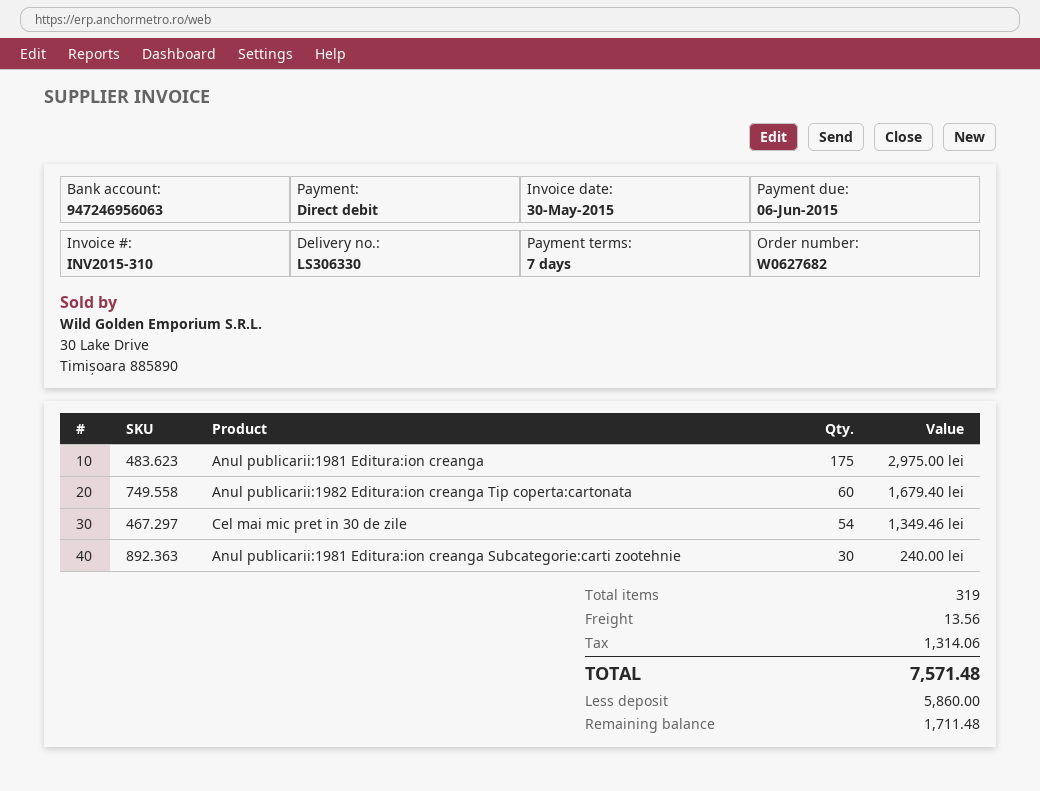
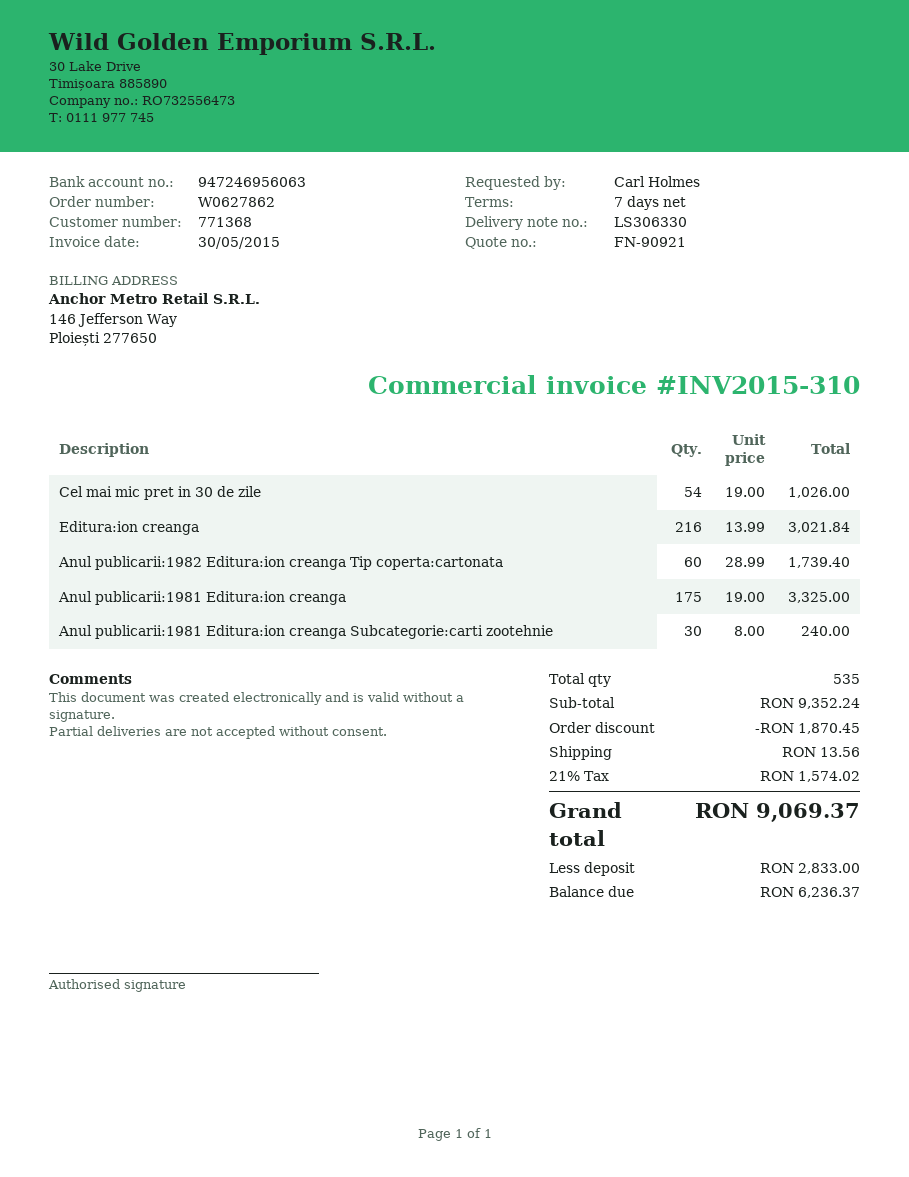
order number: W0627682 -> W0627862
Anul publicarii:1981 Editura:ion creanga: 175 for 2975.00 -> 175 for 3325.00
Anul publicarii:1982 Editura:ion creanga Tip coperta:cartonata: 60 for 1679.40 -> 60 for 1739.40
Cel mai mic pret in 30 de zile: 54 for 1349.46 -> 54 for 1026.00
Editura:ion creanga: none -> 216 for 3021.84
total quantity: 319 -> 535
discount: none -> 1870.45
tax: 1314.06 -> 1574.02
total: 7571.48 -> 9069.37
deposit: 5860.00 -> 2833.00
balance: 1711.48 -> 6236.37

